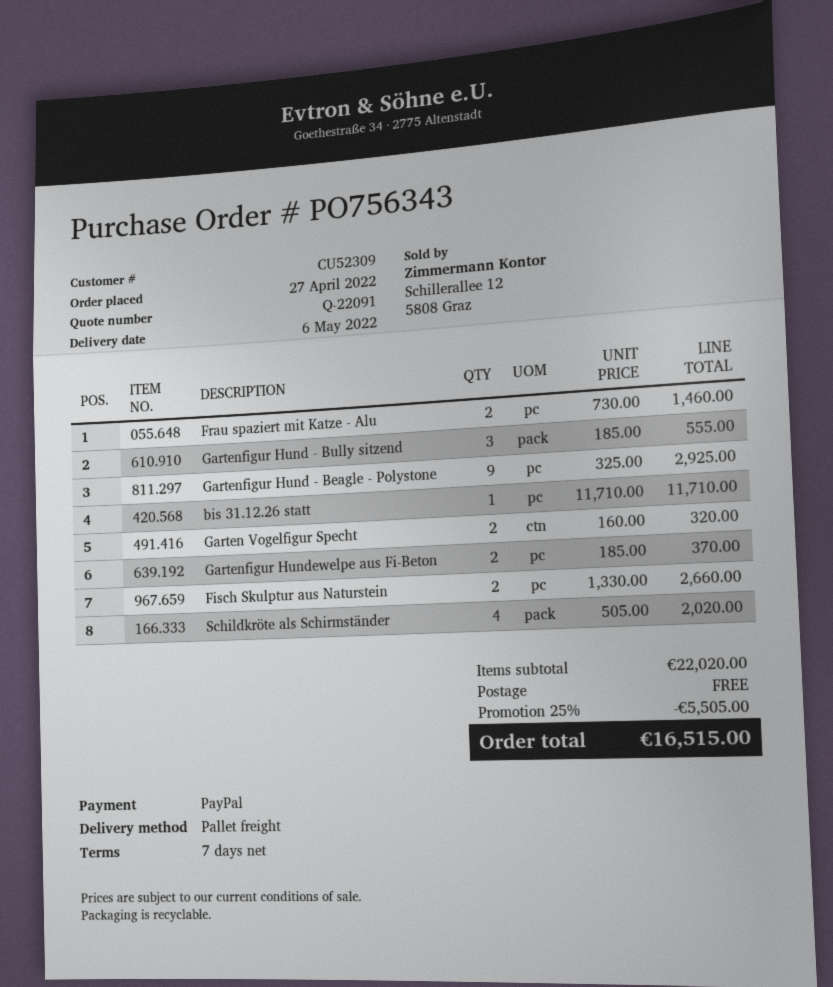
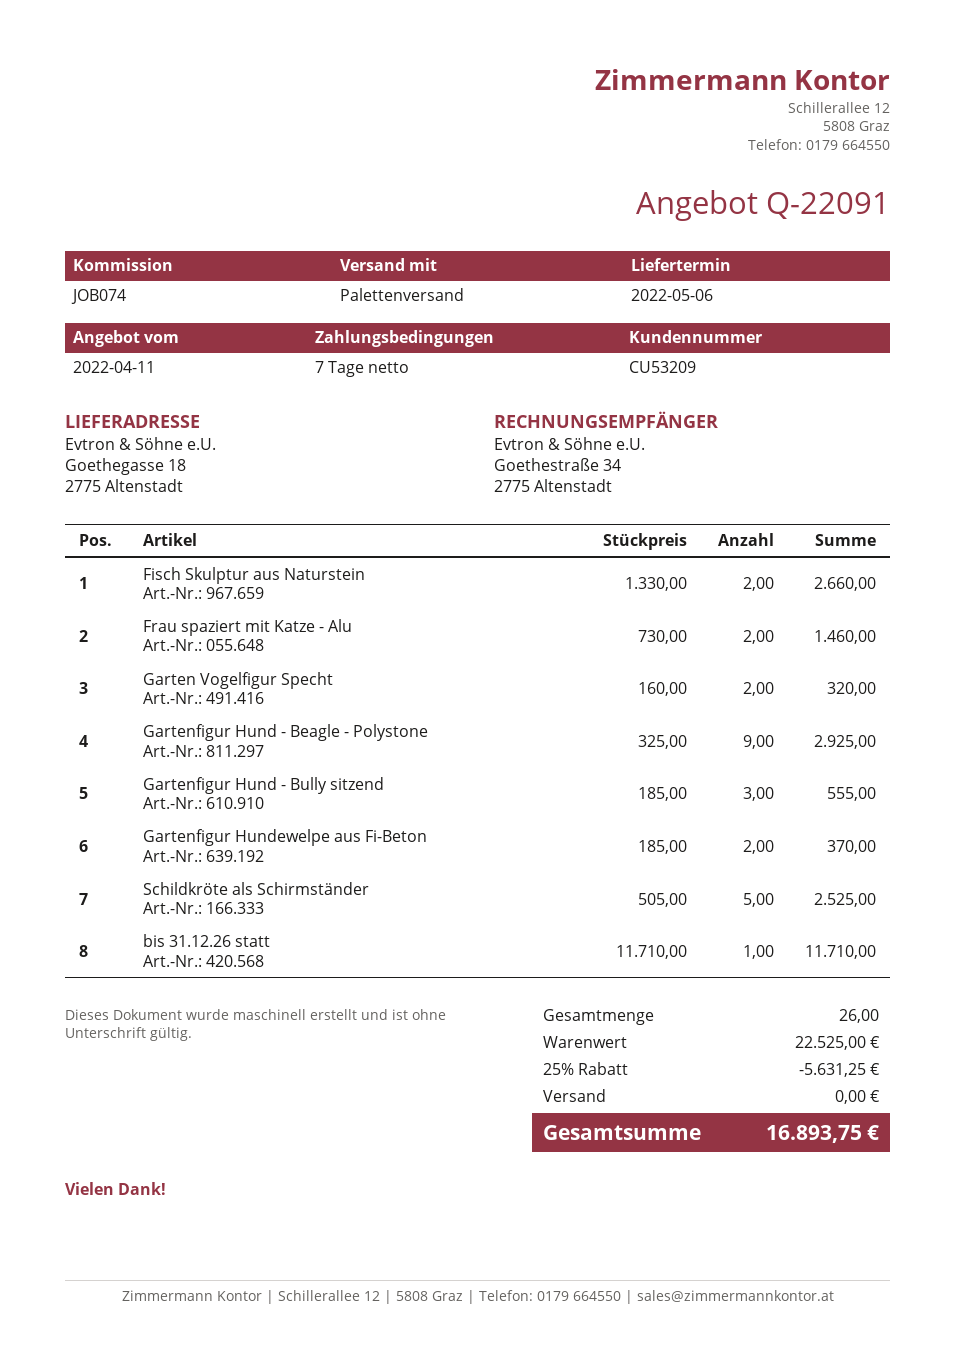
customer number: CU52309 -> CU53209
Schildkröte als Schirmständer: 4 x 505.00 = 2020.00 -> 5 x 505.00 = 2525.00
subtotal: 22020.00 -> 22525.00
discount: 25% = 5505.00 -> 25% = 5631.25
total: 16515.00 -> 16893.75

